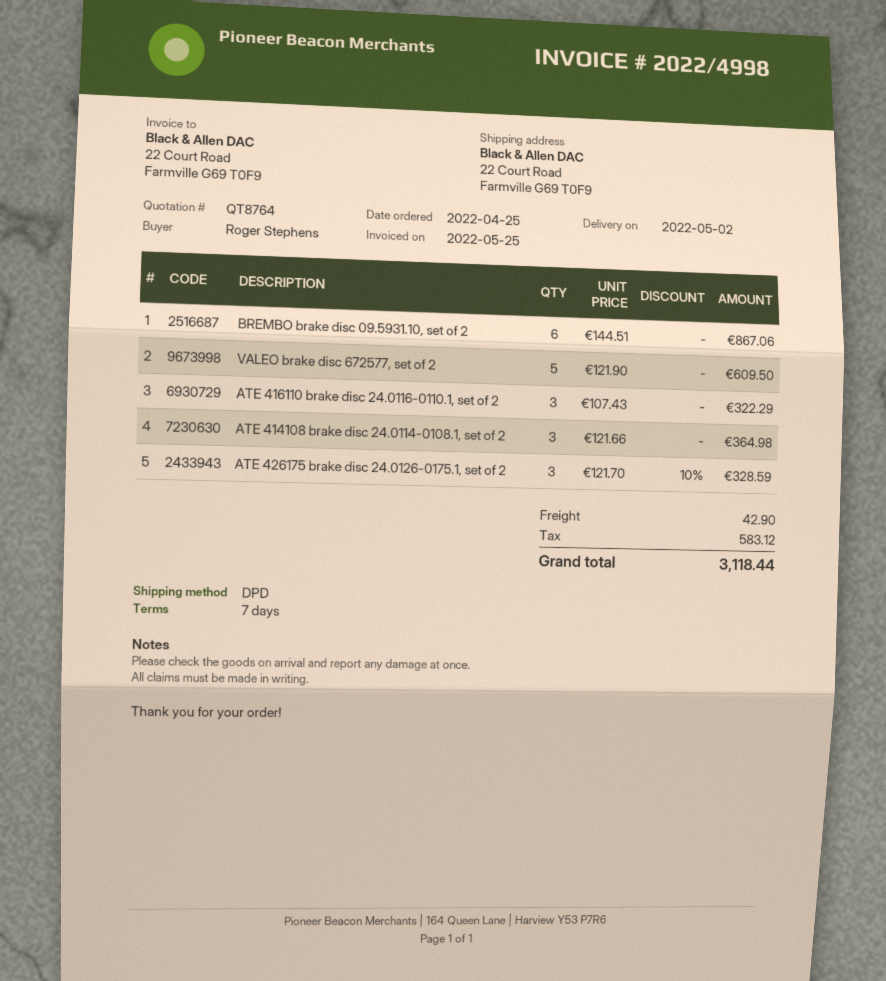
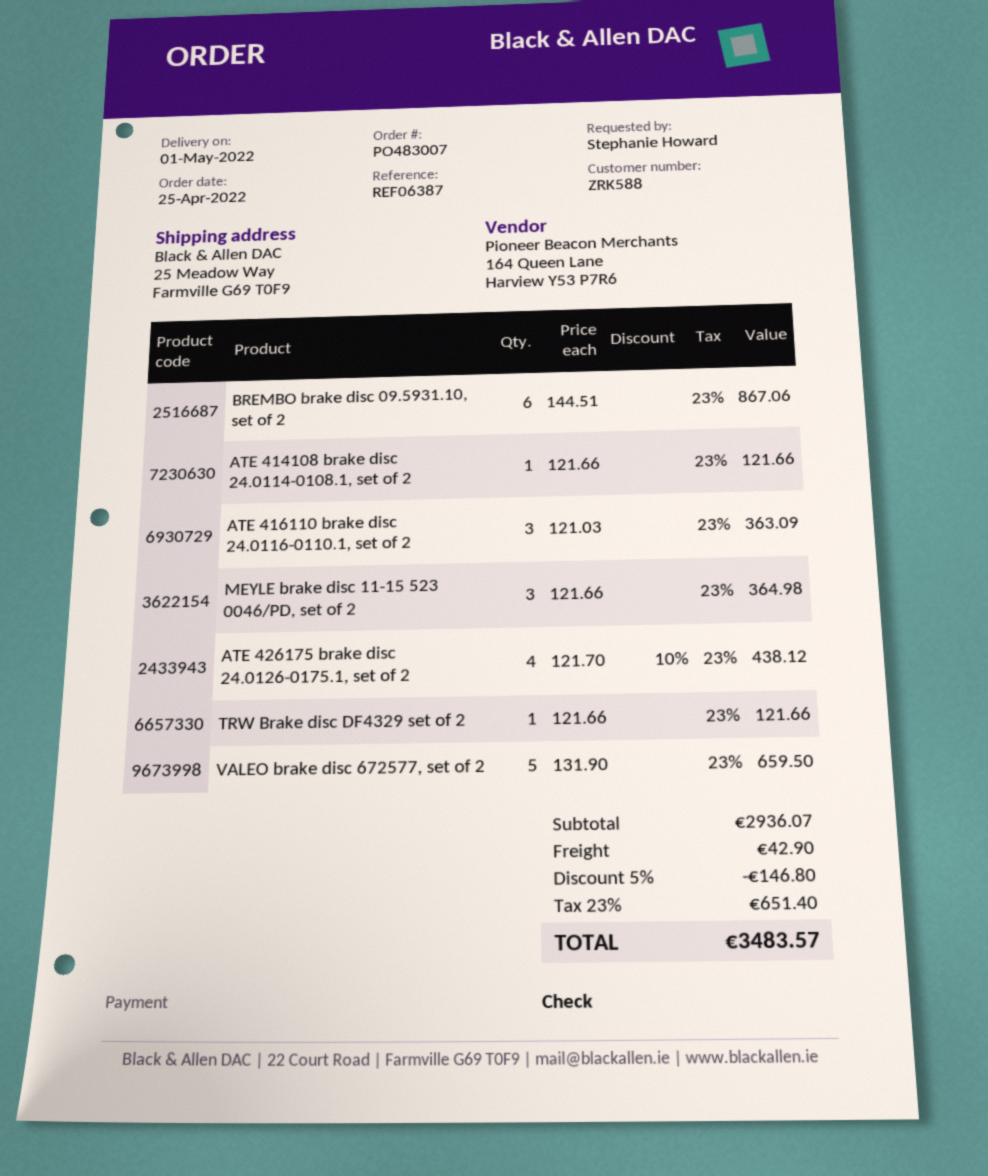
delivery date: 2022-05-02 -> 2022-05-01
ordered by: Roger Stephens -> Stephanie Howard
ship to: 22 Court Road, Farmville G69 T0F9 -> 25 Meadow Way, Farmville G69 T0F9
VALEO brake disc 672577, set of 2: 5 x 121.90 = 609.50 -> 5 x 131.90 = 659.50
ATE 416110 brake disc 24.0116-0110.1, set of 2: 3 x 107.43 = 322.29 -> 3 x 121.03 = 363.09
ATE 414108 brake disc 24.0114-0108.1, set of 2: 3 x 121.66 = 364.98 -> 1 x 121.66 = 121.66
ATE 426175 brake disc 24.0126-0175.1, set of 2: 3 x 121.70 - 10% = 328.59 -> 4 x 121.70 - 10% = 438.12
MEYLE brake disc 11-15 523 0046/PD, set of 2: none -> 3 x 121.66 = 364.98
TRW Brake disc DF4329 set of 2: none -> 1 x 121.66 = 121.66
discount: none -> 5% = 146.80
tax: 583.12 -> 651.40
total: 3118.44 -> 3483.57

